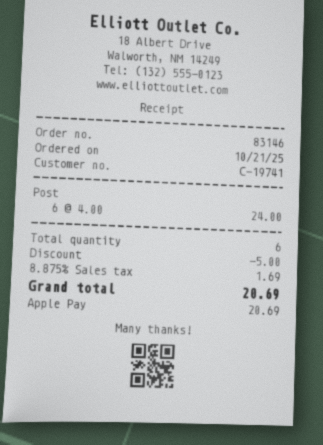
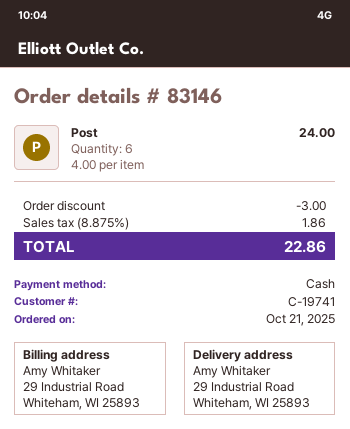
payment method: Apple Pay -> cash
discount: 5.00 -> 3.00
tax: 8.875% = 1.69 -> 8.875% = 1.86
total: 20.69 -> 22.86

